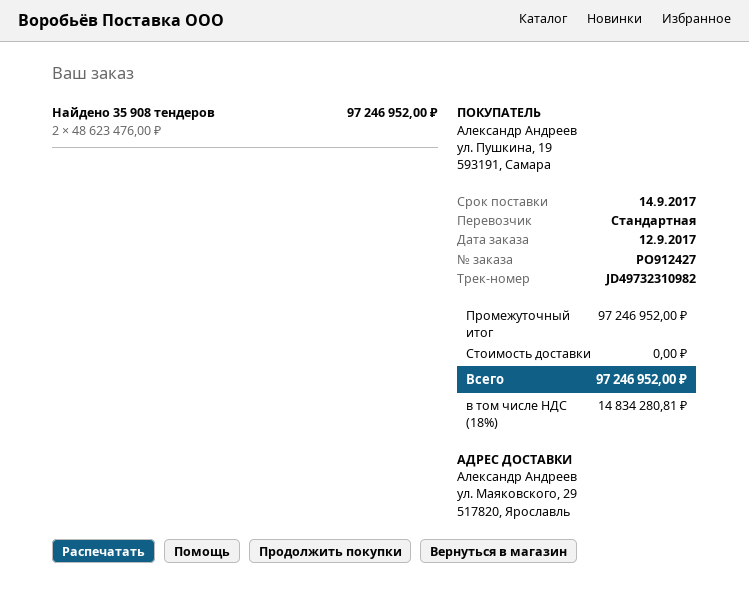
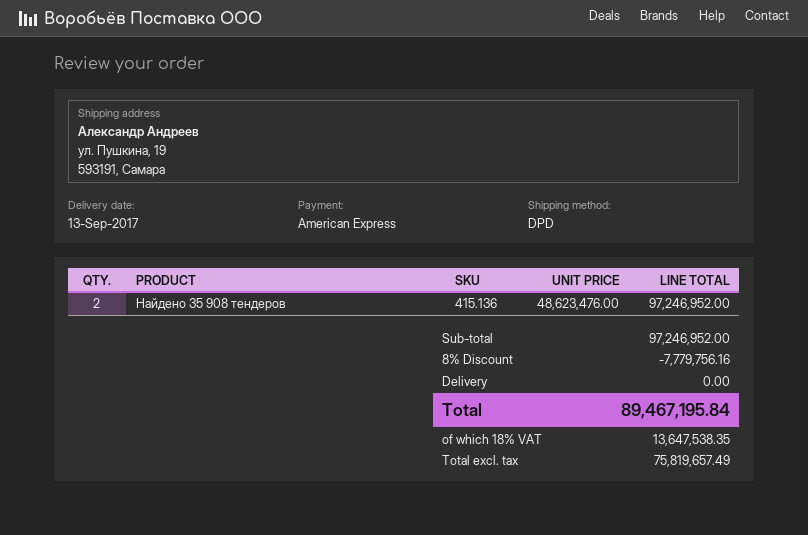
delivery date: 2017-09-14 -> 2017-09-13
shipping method: standard -> DPD
ship to: ул. Маяковского, 29, 517820, Ярославль -> ул. Пушкина, 19, 593191, Самара
discount: none -> 8% = 7779756.16
tax: 18% = 14834280.81 -> 18% = 13647538.35
total: 97246952.00 -> 89467195.84

